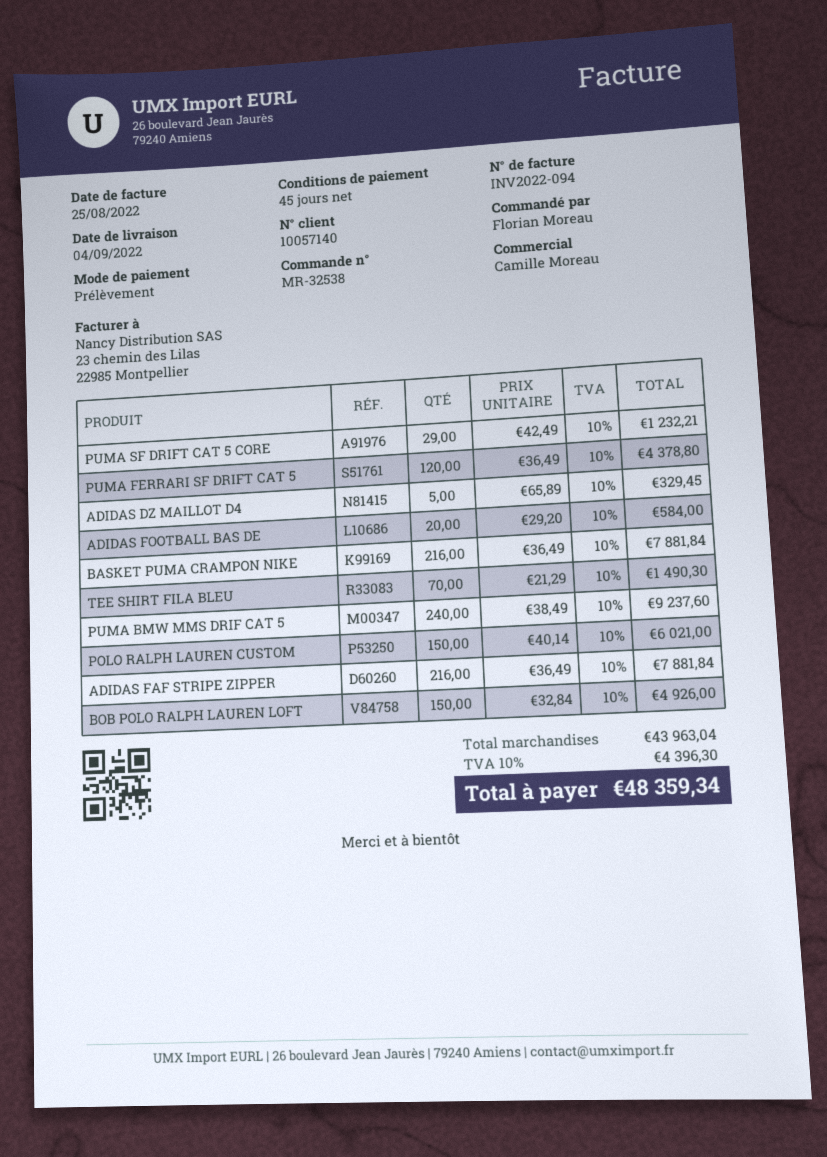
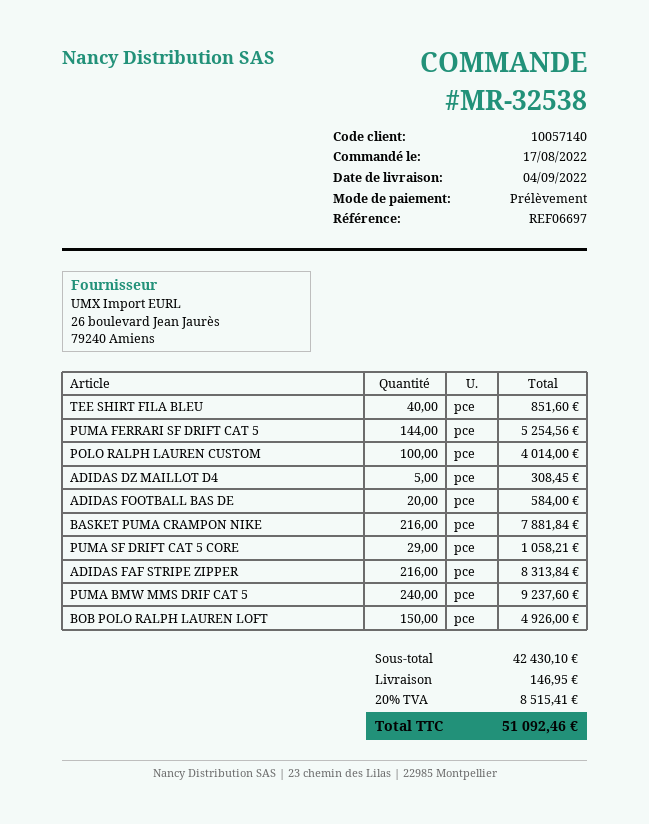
PUMA SF DRIFT CAT 5 CORE: 29 for 1232.21 -> 29 for 1058.21
PUMA FERRARI SF DRIFT CAT 5: 120 for 4378.80 -> 144 for 5254.56
ADIDAS DZ MAILLOT D4: 5 for 329.45 -> 5 for 308.45
TEE SHIRT FILA BLEU: 70 for 1490.30 -> 40 for 851.60
POLO RALPH LAUREN CUSTOM: 150 for 6021.00 -> 100 for 4014.00
ADIDAS FAF STRIPE ZIPPER: 216 for 7881.84 -> 216 for 8313.84
subtotal: 43963.04 -> 42430.10
shipping: none -> 146.95
tax: 10% = 4396.30 -> 20% = 8515.41
total: 48359.34 -> 51092.46

